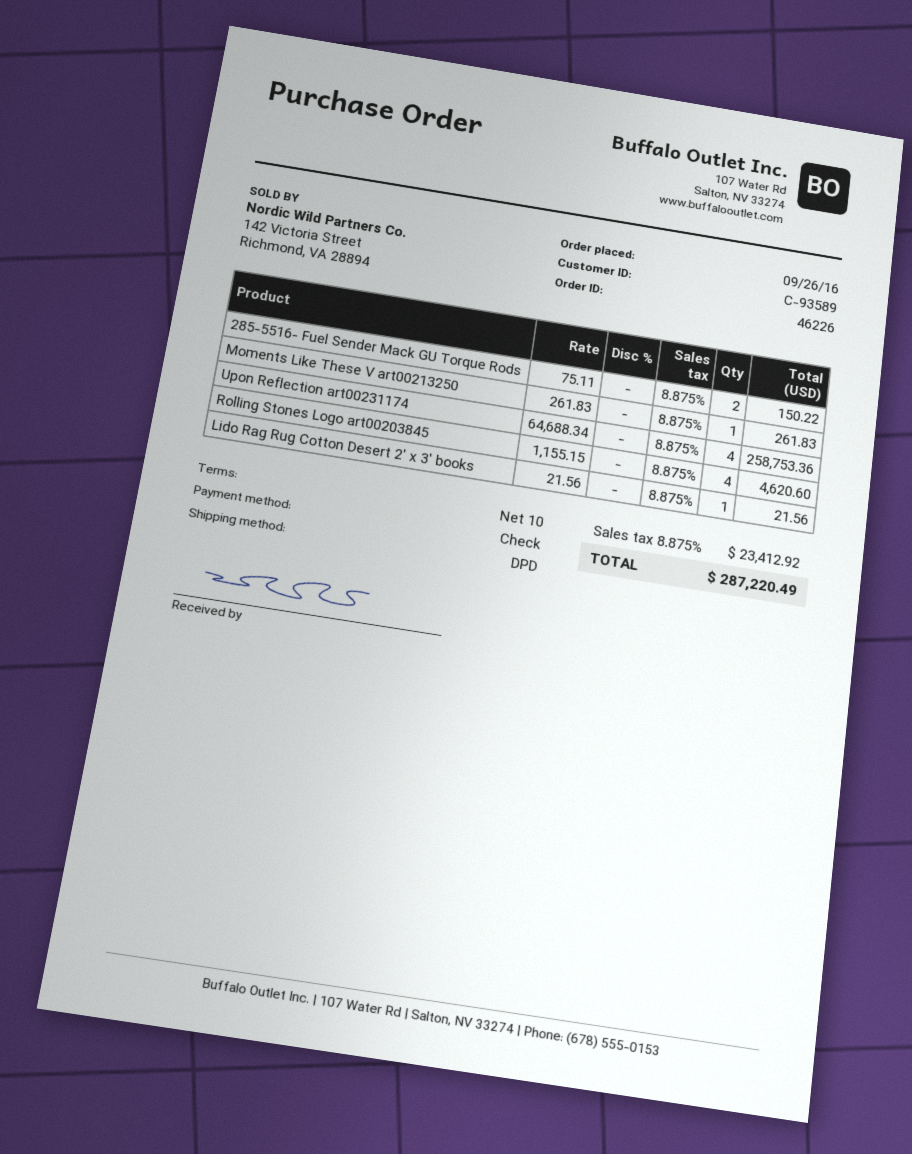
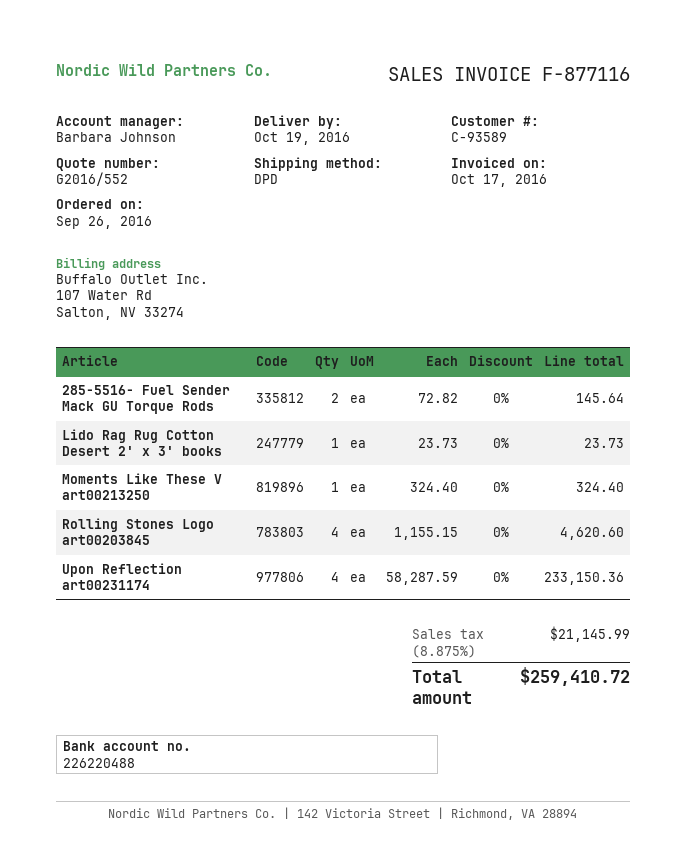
285-5516- Fuel Sender Mack GU Torque Rods: 2 x 75.11 = 150.22 -> 2 x 72.82 = 145.64
Moments Like These V art00213250: 1 x 261.83 = 261.83 -> 1 x 324.40 = 324.40
Upon Reflection art00231174: 4 x 64688.34 = 258753.36 -> 4 x 58287.59 = 233150.36
Lido Rag Rug Cotton Desert 2' x 3' books: 1 x 21.56 = 21.56 -> 1 x 23.73 = 23.73
tax: 8.875% = 23412.92 -> 8.875% = 21145.99
total: 287220.49 -> 259410.72

